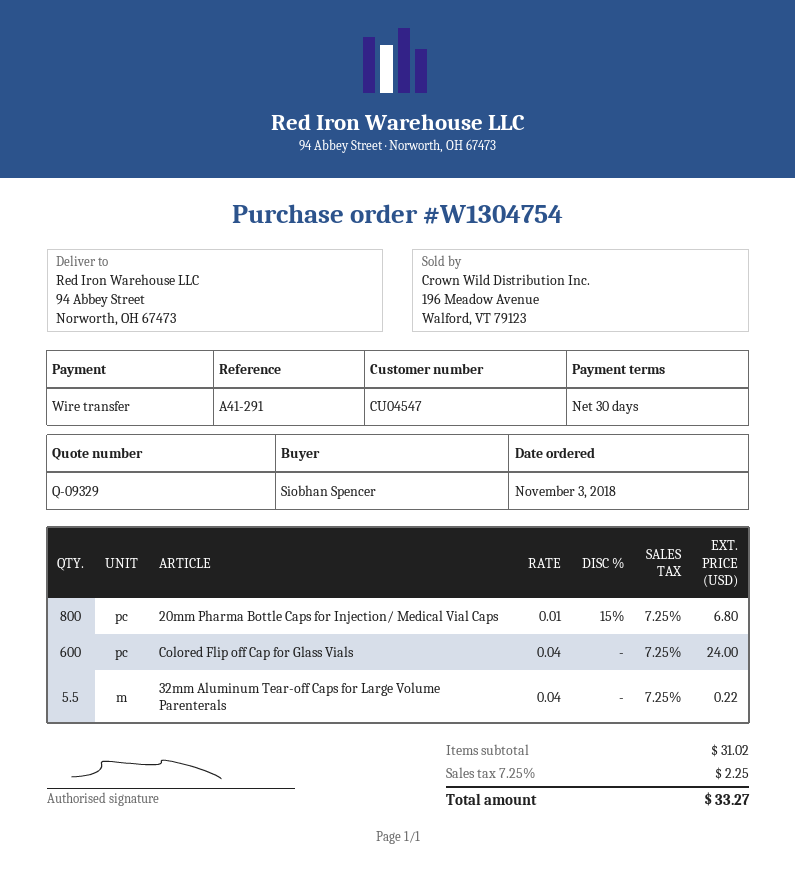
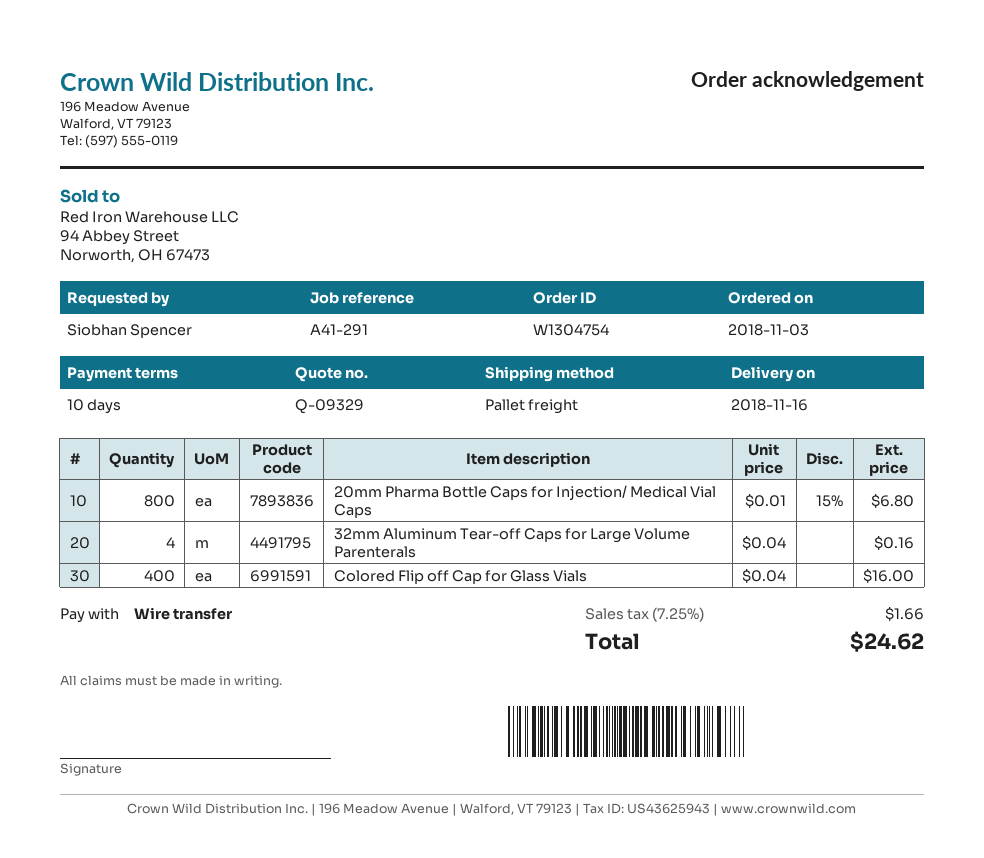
payment terms: 30 days -> 10 days
Colored Flip off Cap for Glass Vials: 600 x 0.04 = 24.00 -> 400 x 0.04 = 16.00
32mm Aluminum Tear-off Caps for Large Volume Parenterals: 5.5 x 0.04 = 0.22 -> 4 x 0.04 = 0.16
tax: 7.25% = 2.25 -> 7.25% = 1.66
total: 33.27 -> 24.62

